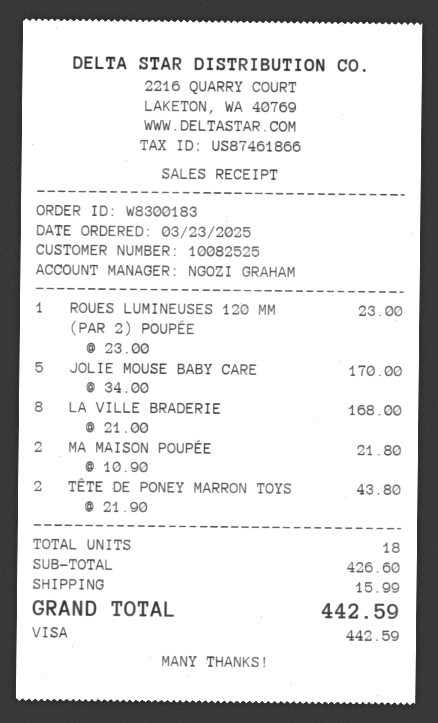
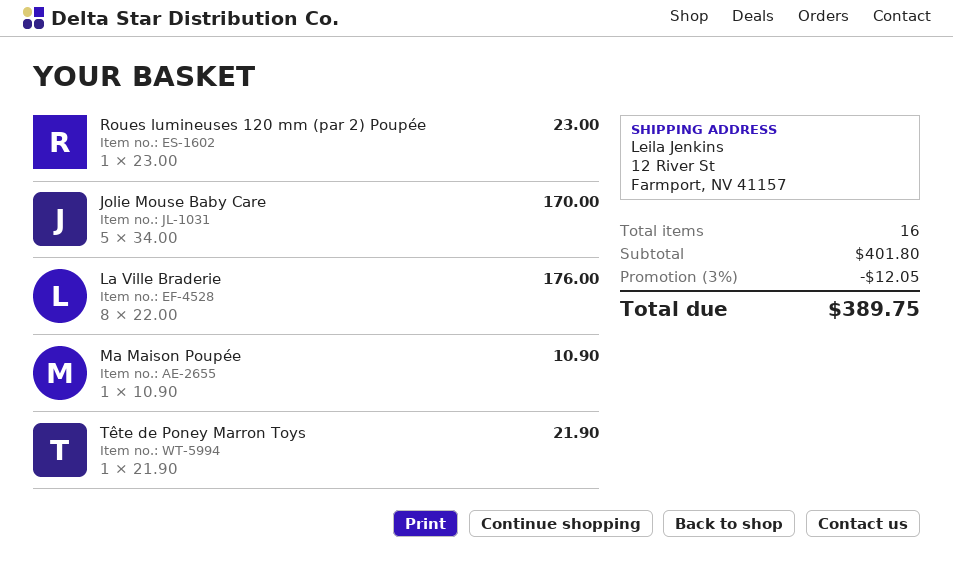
LA VILLE BRADERIE: 8 x 21.00 = 168.00 -> 8 x 22.00 = 176.00
MA MAISON POUPÉE: 2 x 10.90 = 21.80 -> 1 x 10.90 = 10.90
TÊTE DE PONEY MARRON TOYS: 2 x 21.90 = 43.80 -> 1 x 21.90 = 21.90
total quantity: 18 -> 16
subtotal: 426.60 -> 401.80
discount: none -> 3% = 12.05
shipping: 15.99 -> none
total: 442.59 -> 389.75

